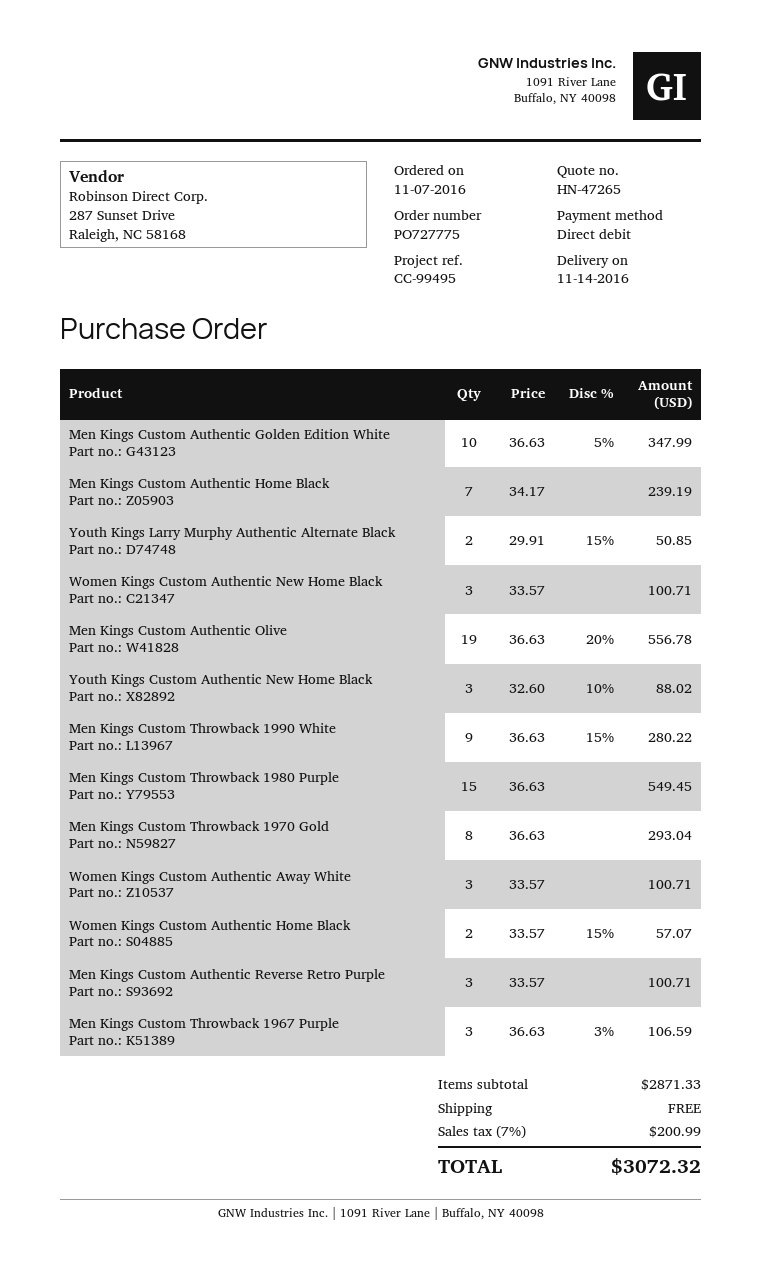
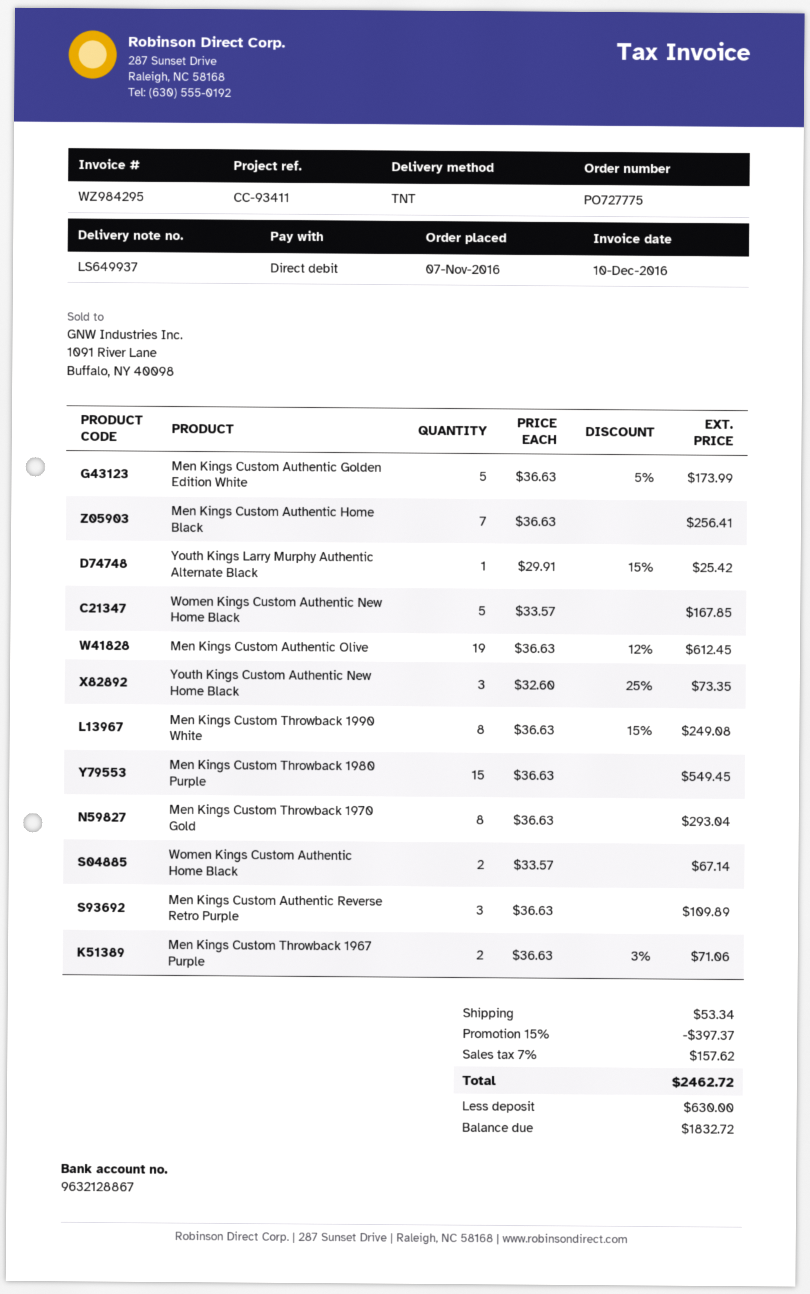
reference: CC-99495 -> CC-93411
Men Kings Custom Authentic Golden Edition White: 10 x 36.63 - 5% = 347.99 -> 5 x 36.63 - 5% = 173.99
Men Kings Custom Authentic Home Black: 7 x 34.17 = 239.19 -> 7 x 36.63 = 256.41
Youth Kings Larry Murphy Authentic Alternate Black: 2 x 29.91 - 15% = 50.85 -> 1 x 29.91 - 15% = 25.42
Women Kings Custom Authentic New Home Black: 3 x 33.57 = 100.71 -> 5 x 33.57 = 167.85
Men Kings Custom Authentic Olive: 19 x 36.63 - 20% = 556.78 -> 19 x 36.63 - 12% = 612.45
Youth Kings Custom Authentic New Home Black: 3 x 32.60 - 10% = 88.02 -> 3 x 32.60 - 25% = 73.35
Men Kings Custom Throwback 1990 White: 9 x 36.63 - 15% = 280.22 -> 8 x 36.63 - 15% = 249.08
Women Kings Custom Authentic Away White: 3 x 33.57 = 100.71 -> none
Women Kings Custom Authentic Home Black: 2 x 33.57 - 15% = 57.07 -> 2 x 33.57 = 67.14
Men Kings Custom Authentic Reverse Retro Purple: 3 x 33.57 = 100.71 -> 3 x 36.63 = 109.89
Men Kings Custom Throwback 1967 Purple: 3 x 36.63 - 3% = 106.59 -> 2 x 36.63 - 3% = 71.06
discount: none -> 15% = 397.37
shipping: 0.00 -> 53.34
tax: 7% = 200.99 -> 7% = 157.62
total: 3072.32 -> 2462.72

